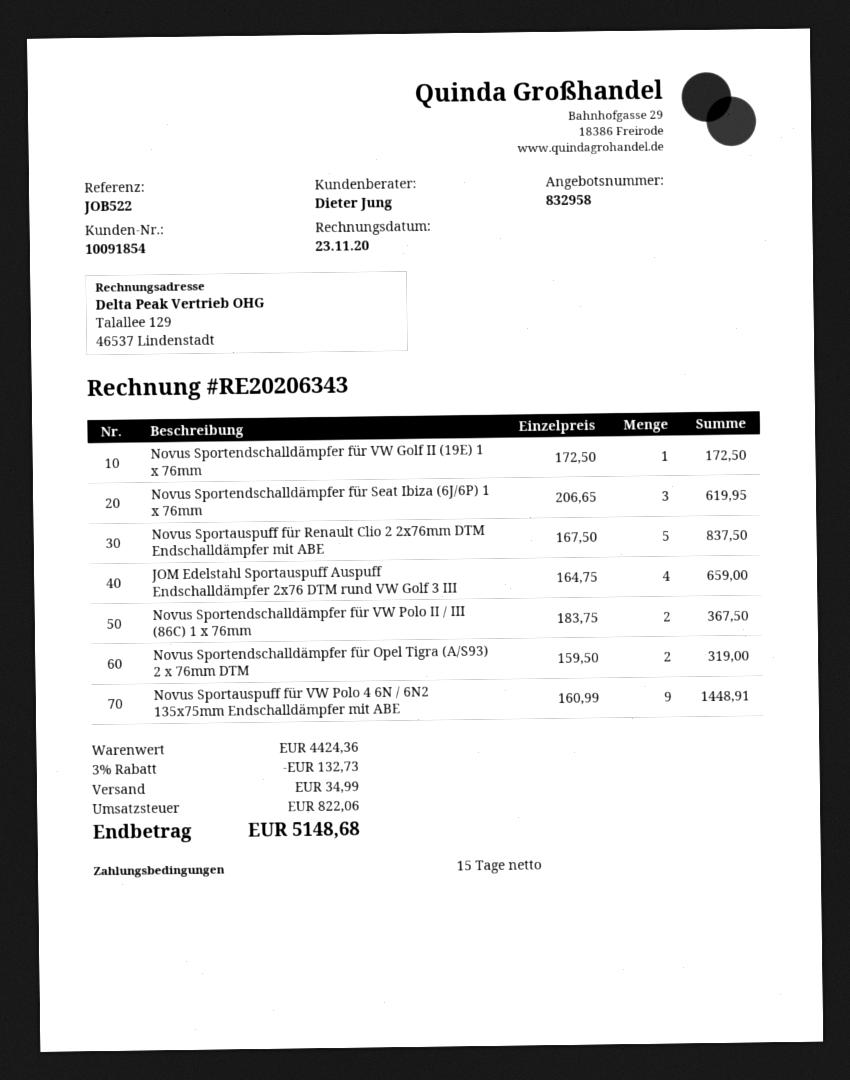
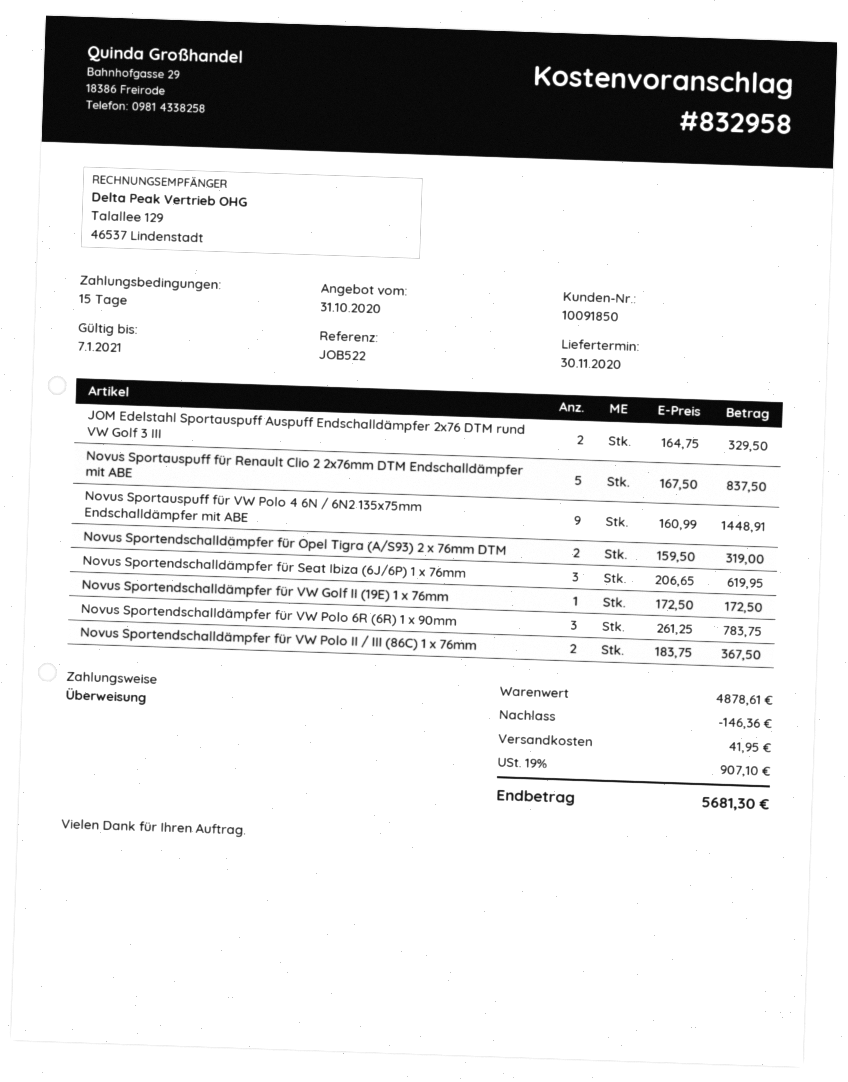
customer number: 10091854 -> 10091850
JOM Edelstahl Sportauspuff Auspuff Endschalldämpfer 2x76 DTM rund VW Golf 3 III: 4 x 164.75 = 659.00 -> 2 x 164.75 = 329.50
Novus Sportendschalldämpfer für VW Polo 6R (6R) 1 x 90mm: none -> 3 x 261.25 = 783.75
subtotal: 4424.36 -> 4878.61
discount: 132.73 -> 146.36
shipping: 34.99 -> 41.95
tax: 822.06 -> 907.10
total: 5148.68 -> 5681.30

